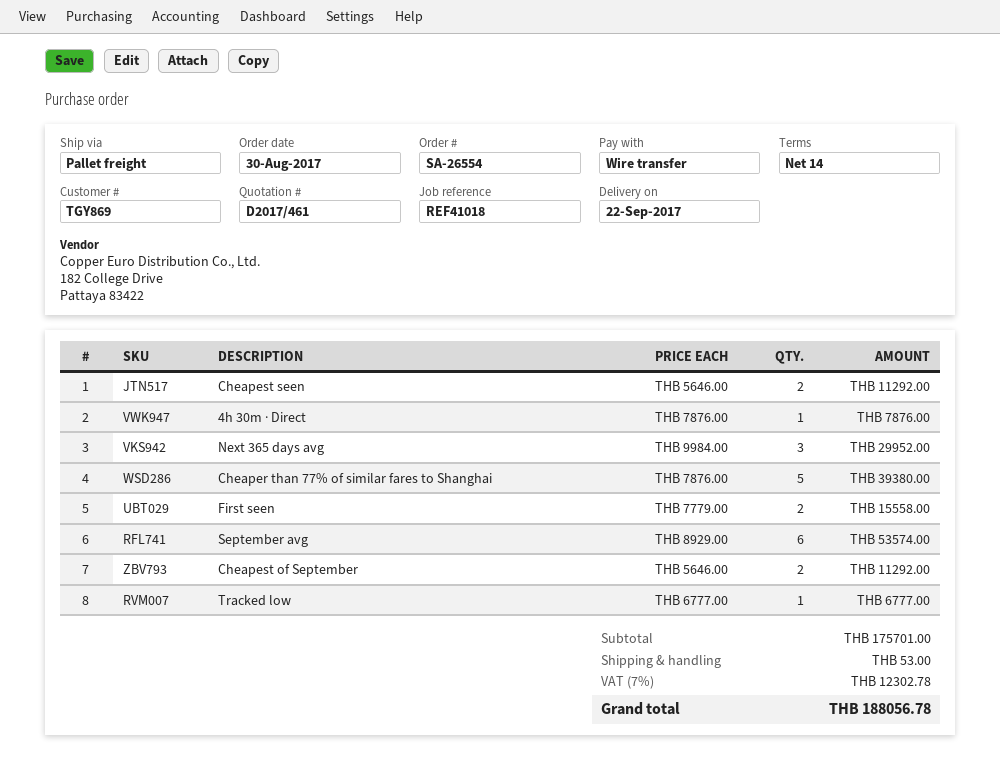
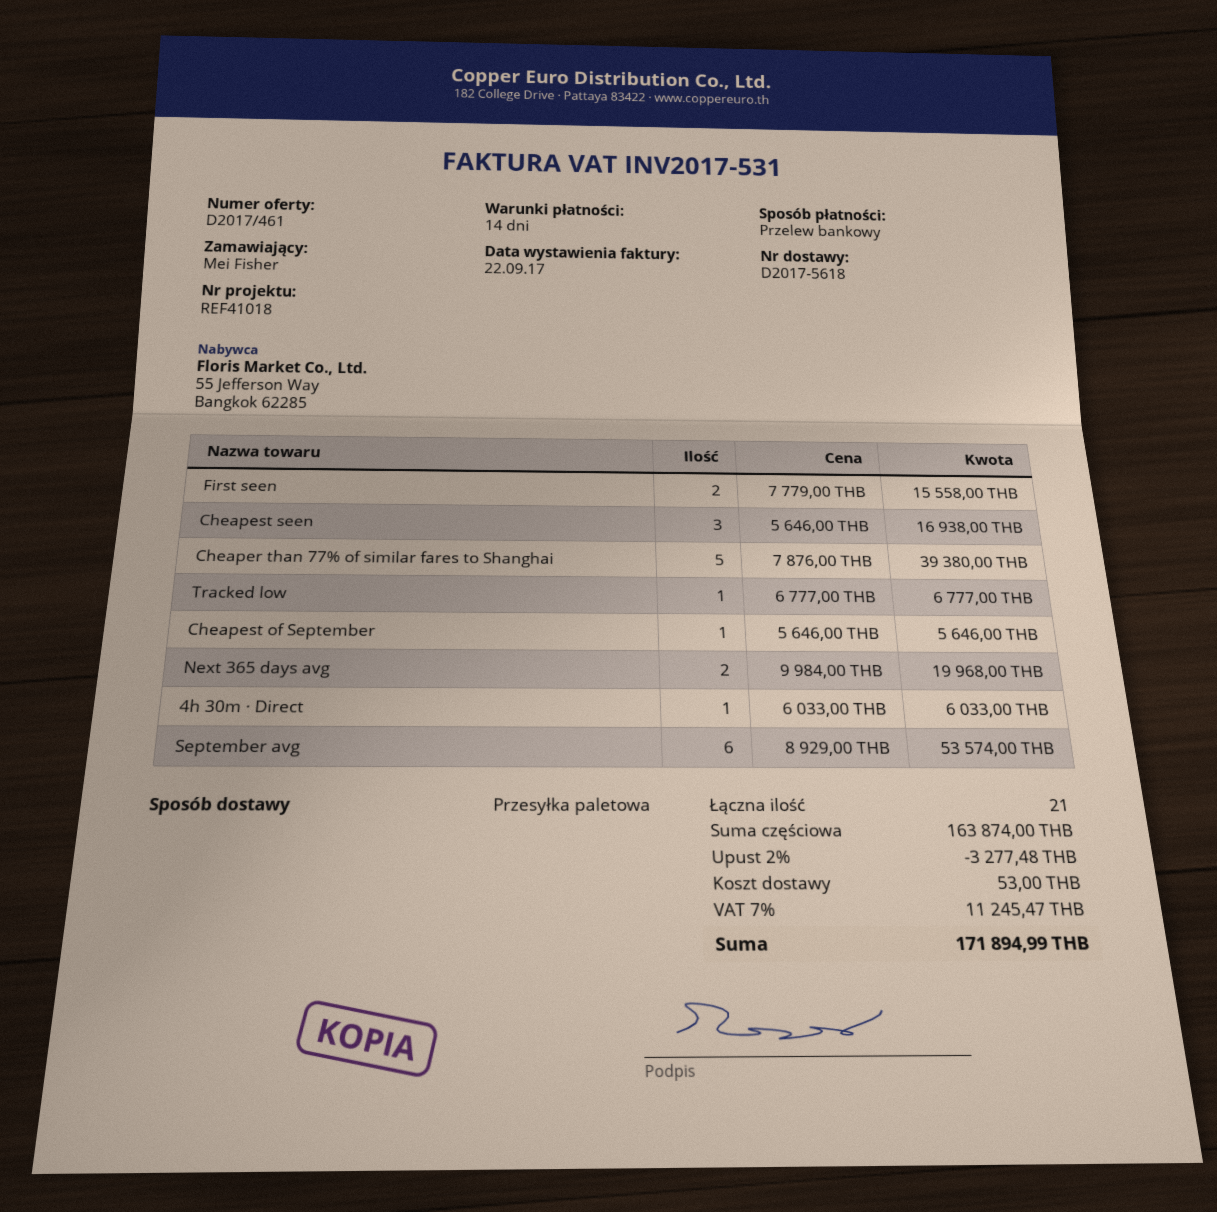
Cheapest seen: 2 x 5646.00 = 11292.00 -> 3 x 5646.00 = 16938.00
4h 30m · Direct: 1 x 7876.00 = 7876.00 -> 1 x 6033.00 = 6033.00
Next 365 days avg: 3 x 9984.00 = 29952.00 -> 2 x 9984.00 = 19968.00
Cheapest of September: 2 x 5646.00 = 11292.00 -> 1 x 5646.00 = 5646.00
subtotal: 175701.00 -> 163874.00
discount: none -> 2% = 3277.48
tax: 7% = 12302.78 -> 7% = 11245.47
total: 188056.78 -> 171894.99

